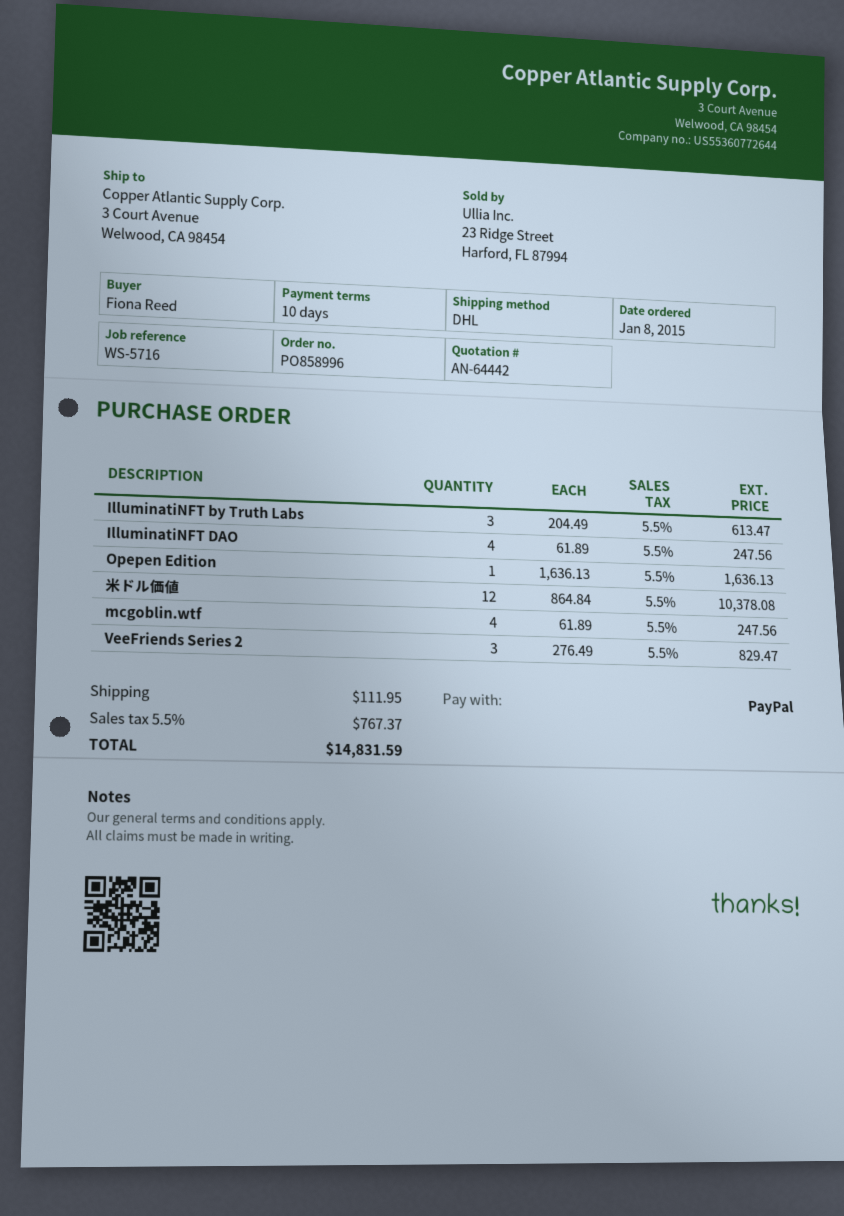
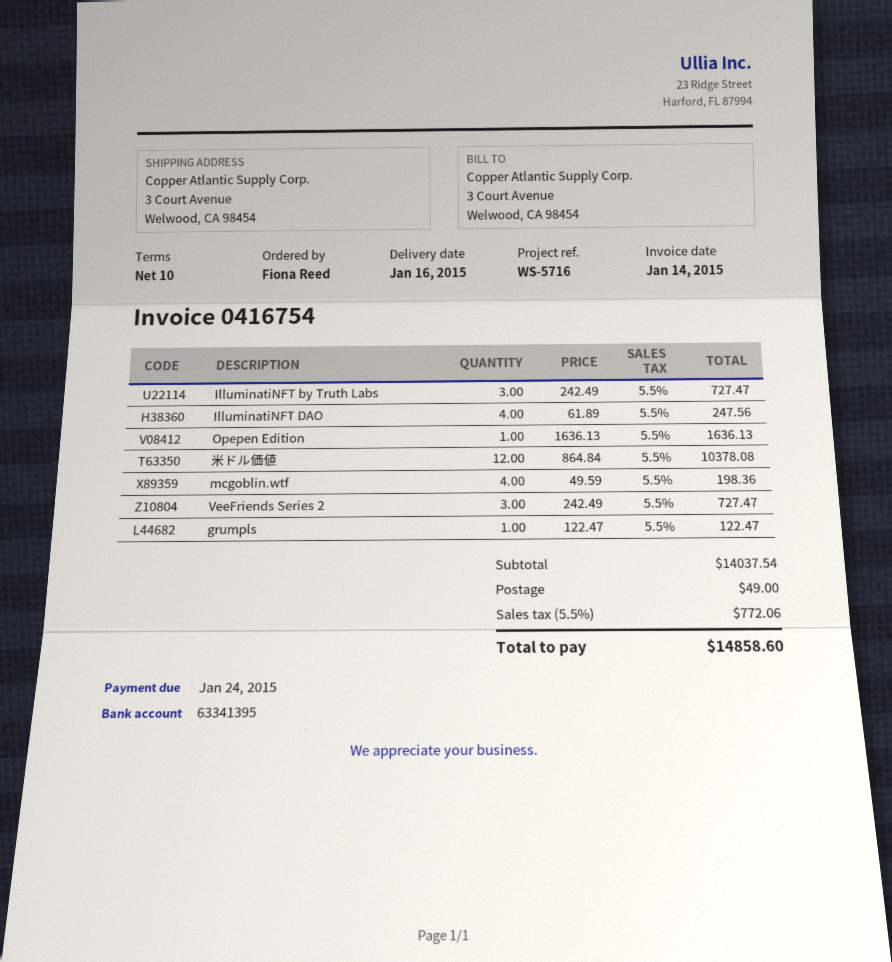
IlluminatiNFT by Truth Labs: 3 x 204.49 = 613.47 -> 3 x 242.49 = 727.47
mcgoblin.wtf: 4 x 61.89 = 247.56 -> 4 x 49.59 = 198.36
VeeFriends Series 2: 3 x 276.49 = 829.47 -> 3 x 242.49 = 727.47
grumpls: none -> 1 x 122.47 = 122.47
shipping: 111.95 -> 49.00
tax: 5.5% = 767.37 -> 5.5% = 772.06
total: 14831.59 -> 14858.60

